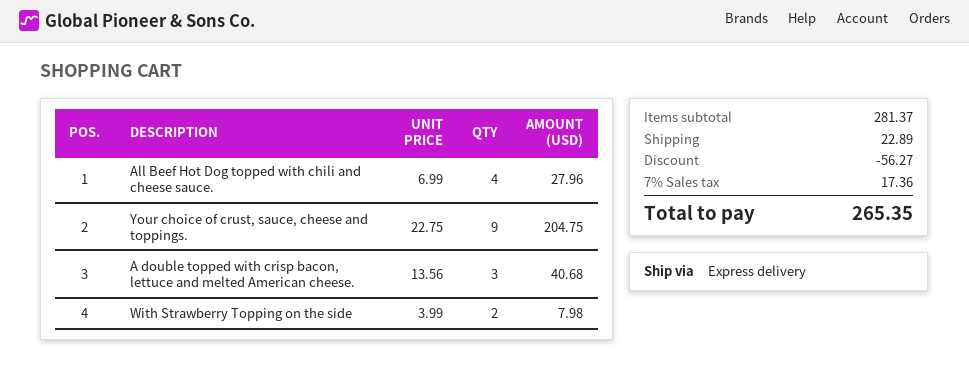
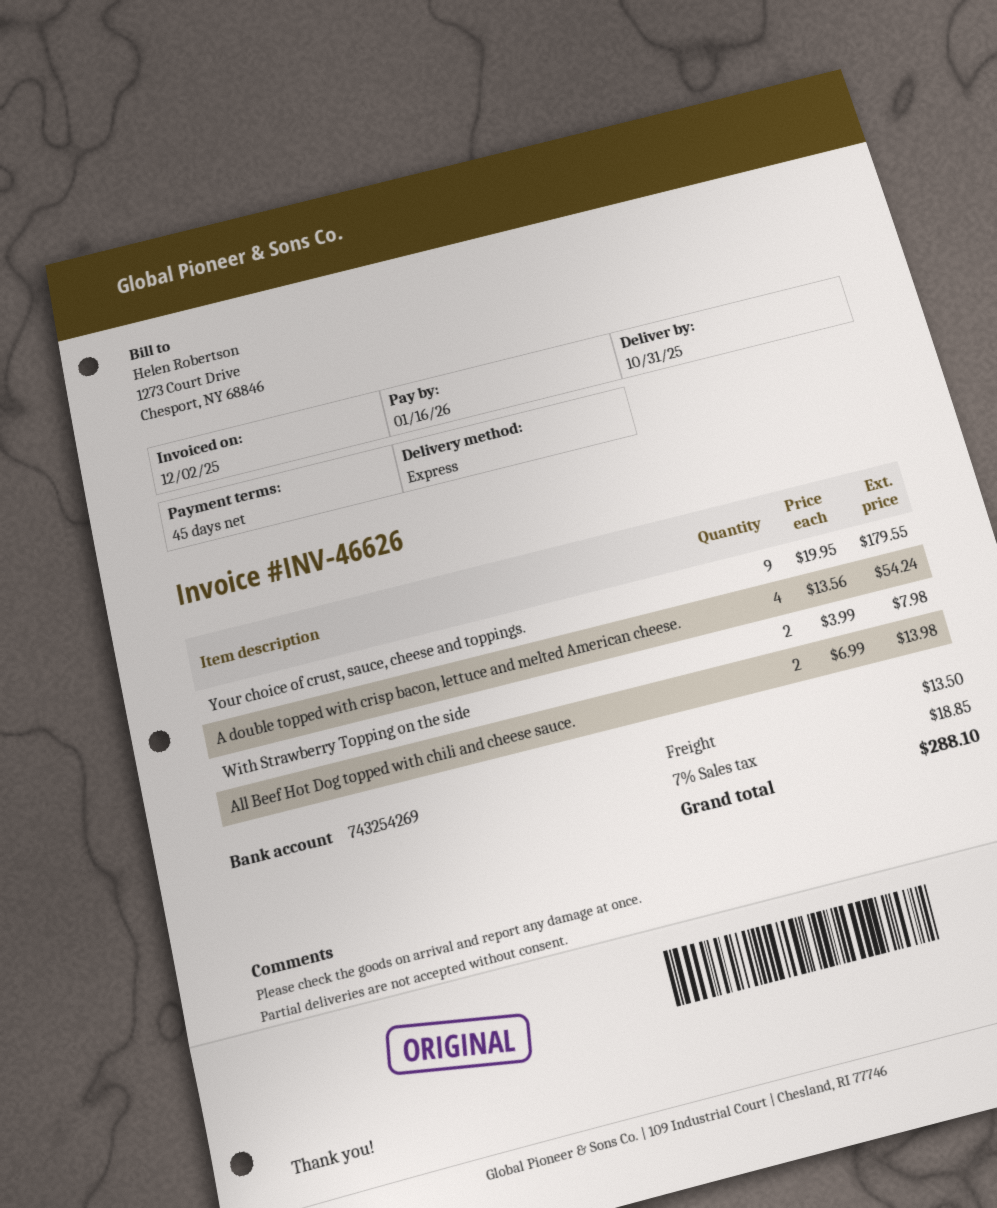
All Beef Hot Dog topped with chili and cheese sauce.: 4 x 6.99 = 27.96 -> 2 x 6.99 = 13.98
Your choice of crust, sauce, cheese and toppings.: 9 x 22.75 = 204.75 -> 9 x 19.95 = 179.55
A double topped with crisp bacon, lettuce and melted American cheese.: 3 x 13.56 = 40.68 -> 4 x 13.56 = 54.24
discount: 56.27 -> none
shipping: 22.89 -> 13.50
tax: 7% = 17.36 -> 7% = 18.85
total: 265.35 -> 288.10

